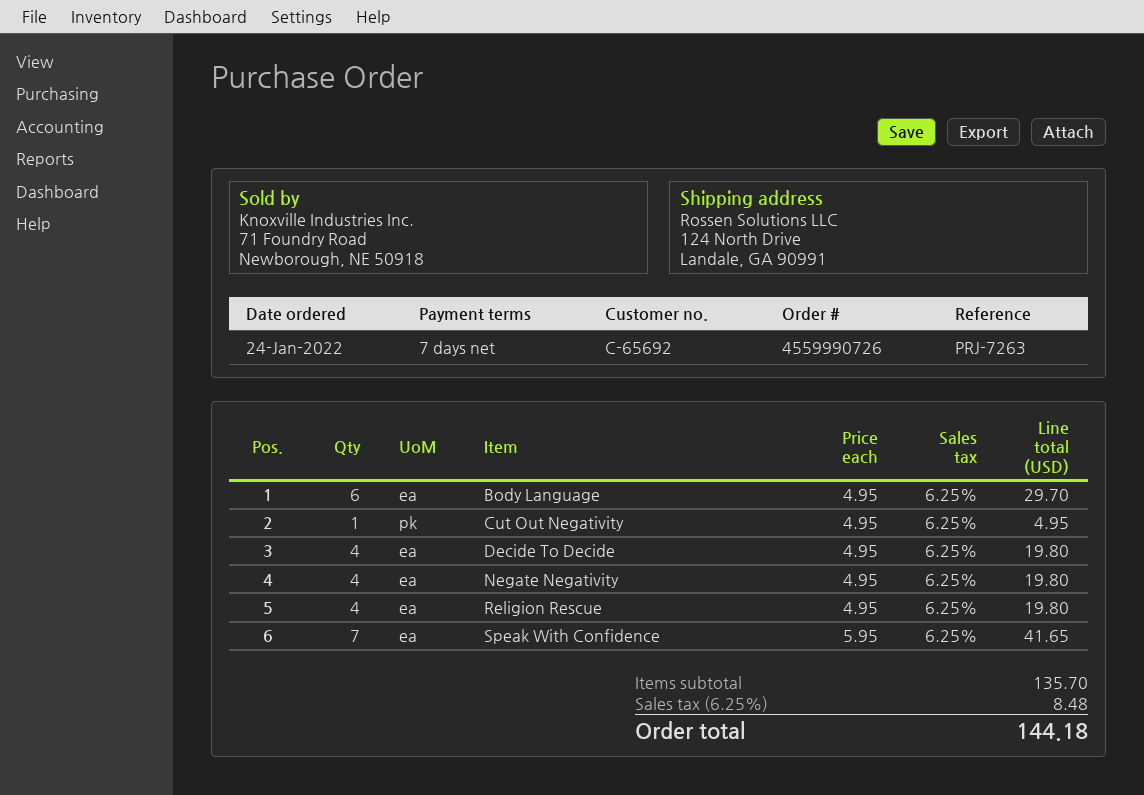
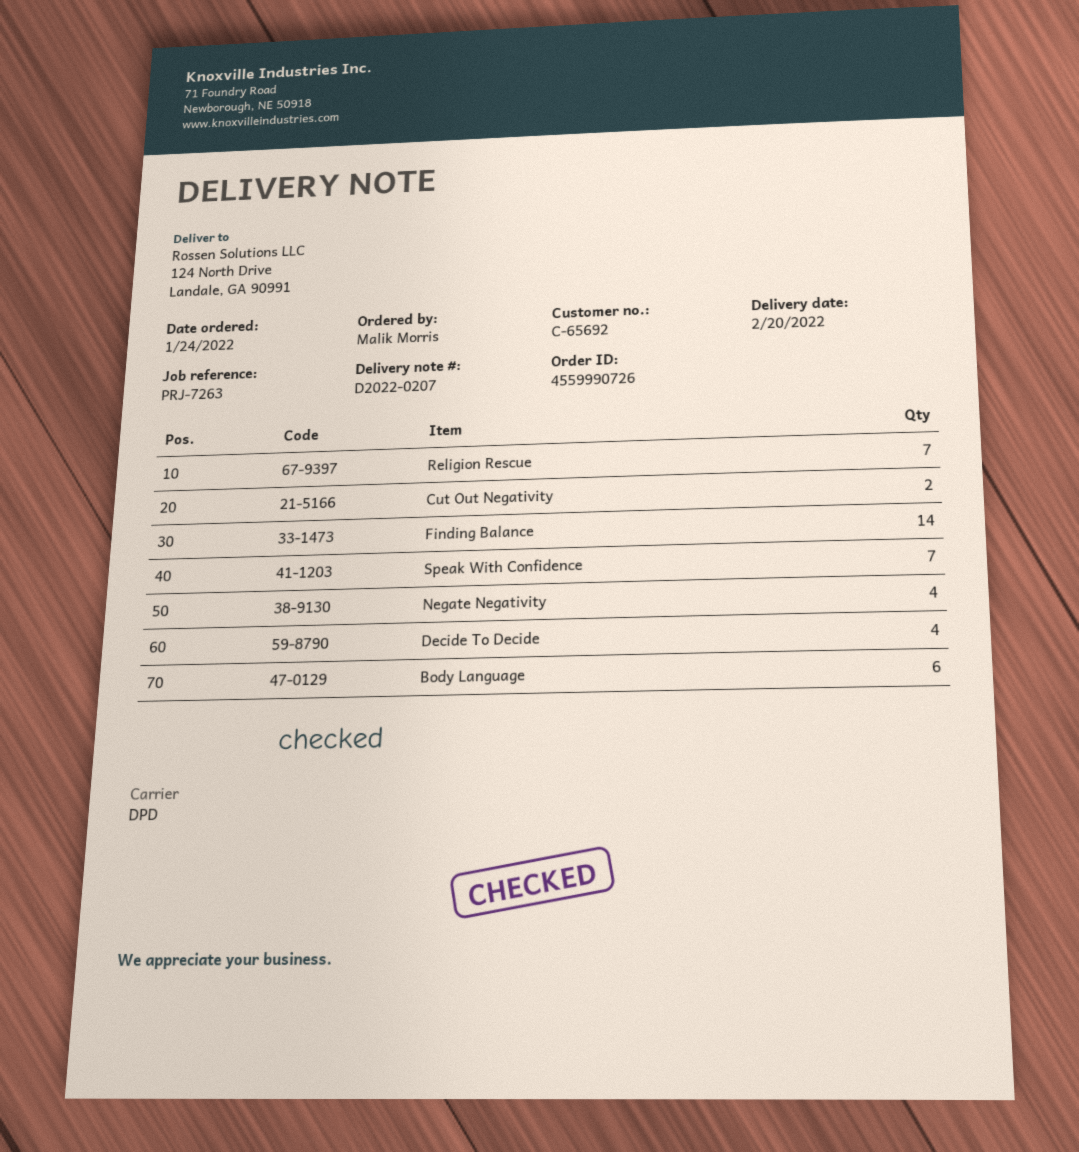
Cut Out Negativity: 1 -> 2
Religion Rescue: 4 -> 7
Finding Balance: none -> 14

